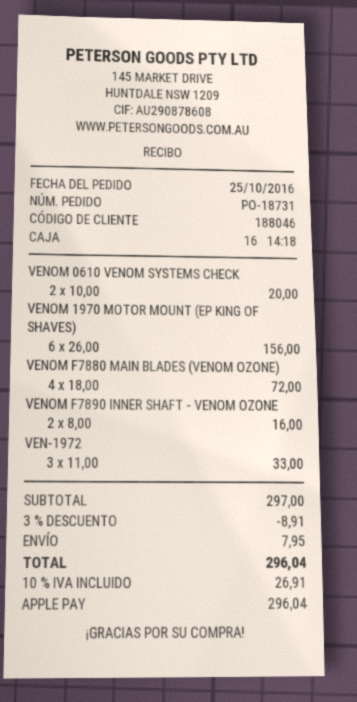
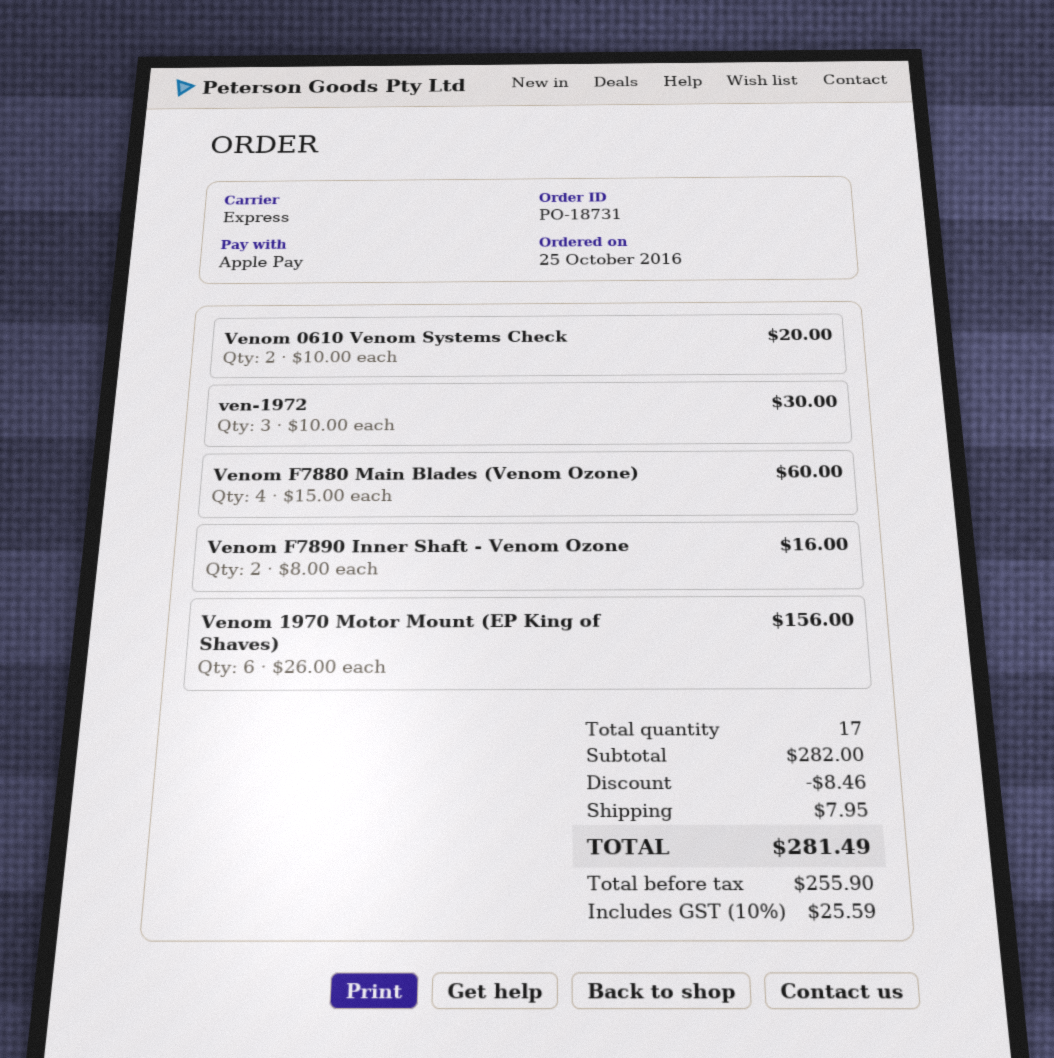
VENOM F7880 MAIN BLADES (VENOM OZONE): 4 x 18.00 = 72.00 -> 4 x 15.00 = 60.00
VEN-1972: 3 x 11.00 = 33.00 -> 3 x 10.00 = 30.00
subtotal: 297.00 -> 282.00
discount: 8.91 -> 8.46
tax: 10% = 26.91 -> 10% = 25.59
total: 296.04 -> 281.49

